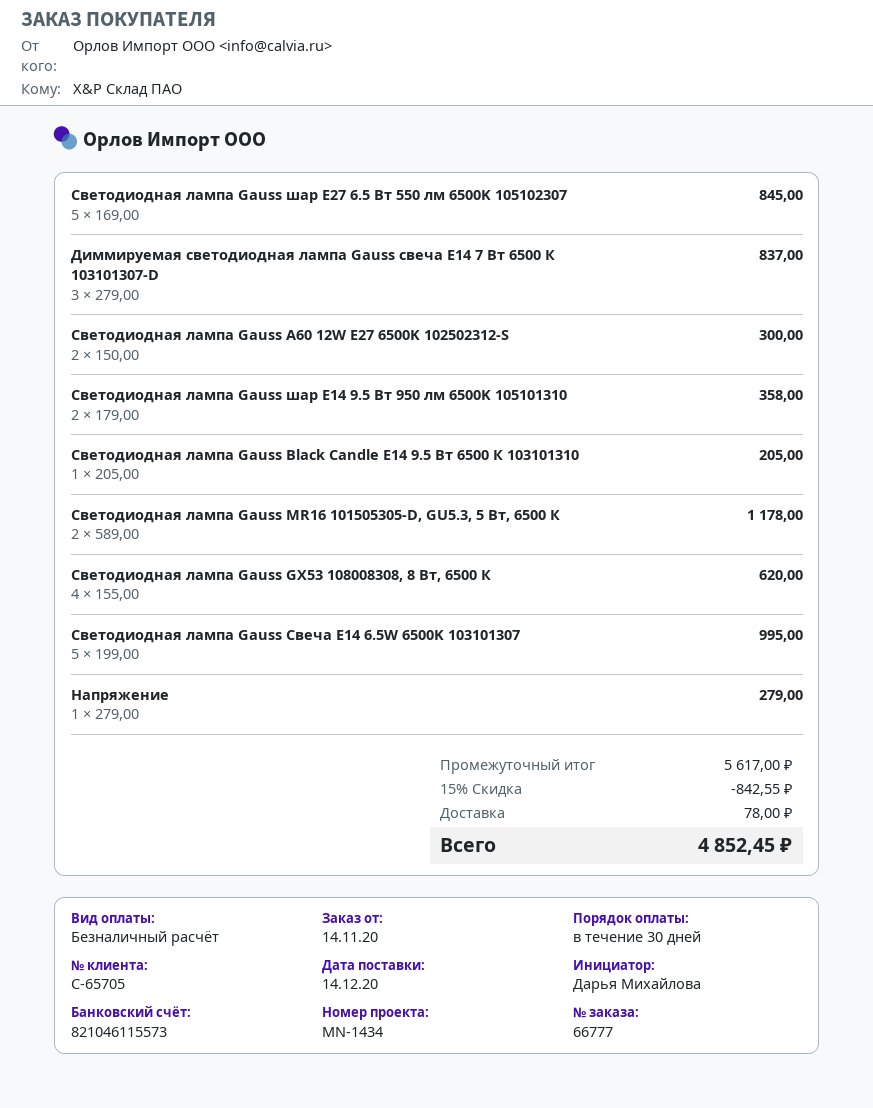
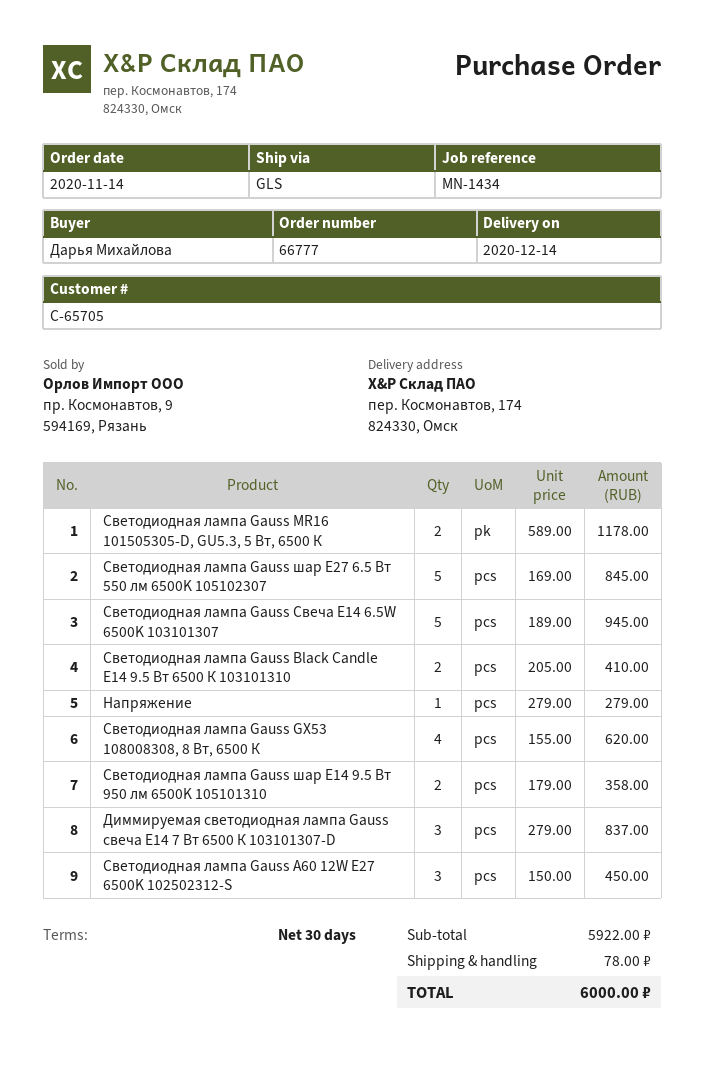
Светодиодная лампа Gauss A60 12W E27 6500K 102502312-S: 2 x 150.00 = 300.00 -> 3 x 150.00 = 450.00
Светодиодная лампа Gauss Black Candle E14 9.5 Вт 6500 К 103101310: 1 x 205.00 = 205.00 -> 2 x 205.00 = 410.00
Светодиодная лампа Gauss Свеча E14 6.5W 6500K 103101307: 5 x 199.00 = 995.00 -> 5 x 189.00 = 945.00
subtotal: 5617.00 -> 5922.00
discount: 15% = 842.55 -> none
total: 4852.45 -> 6000.00

